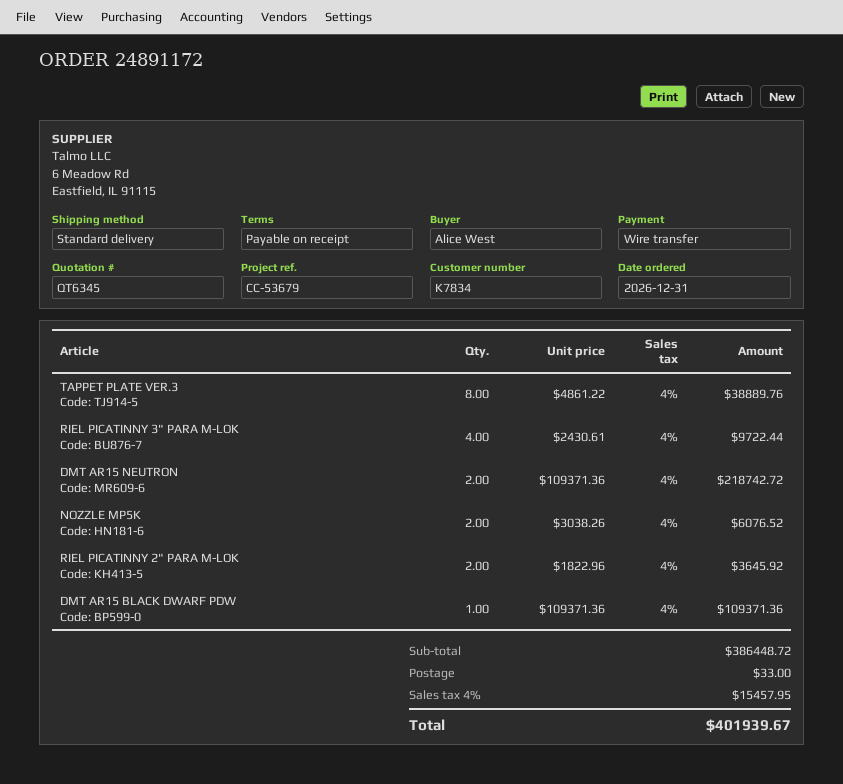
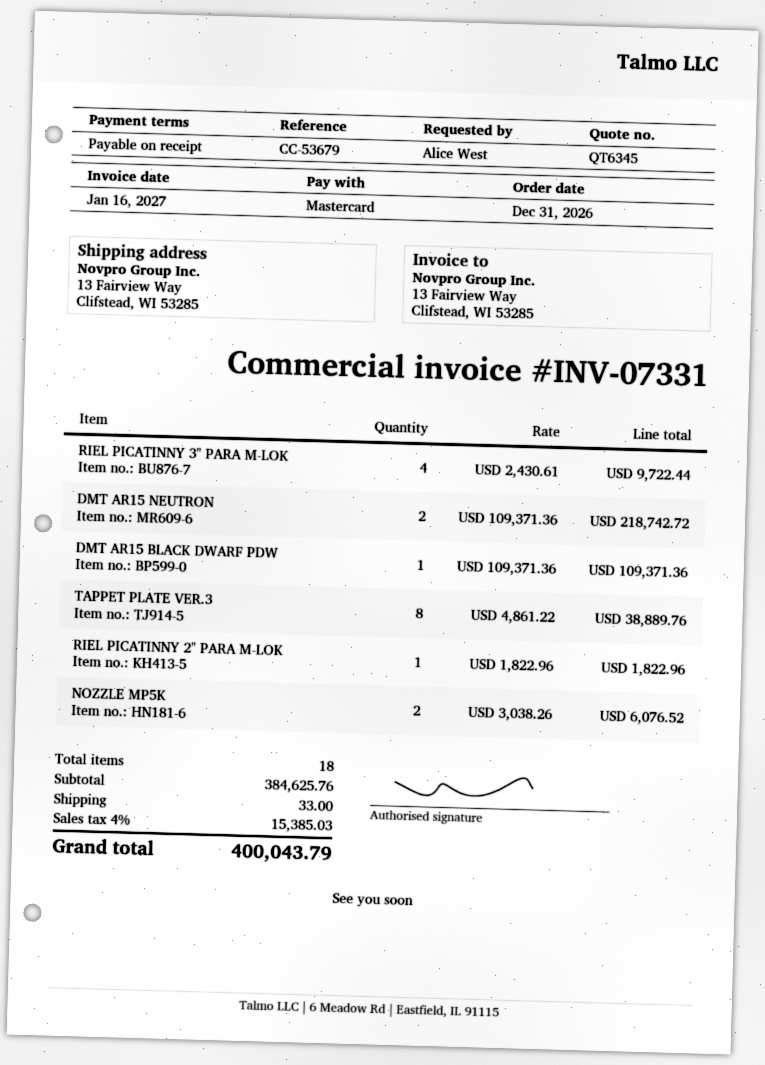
payment method: bank transfer -> Mastercard
RIEL PICATINNY 2" PARA M-LOK: 2 x 1822.96 = 3645.92 -> 1 x 1822.96 = 1822.96
subtotal: 386448.72 -> 384625.76
tax: 4% = 15457.95 -> 4% = 15385.03
total: 401939.67 -> 400043.79

